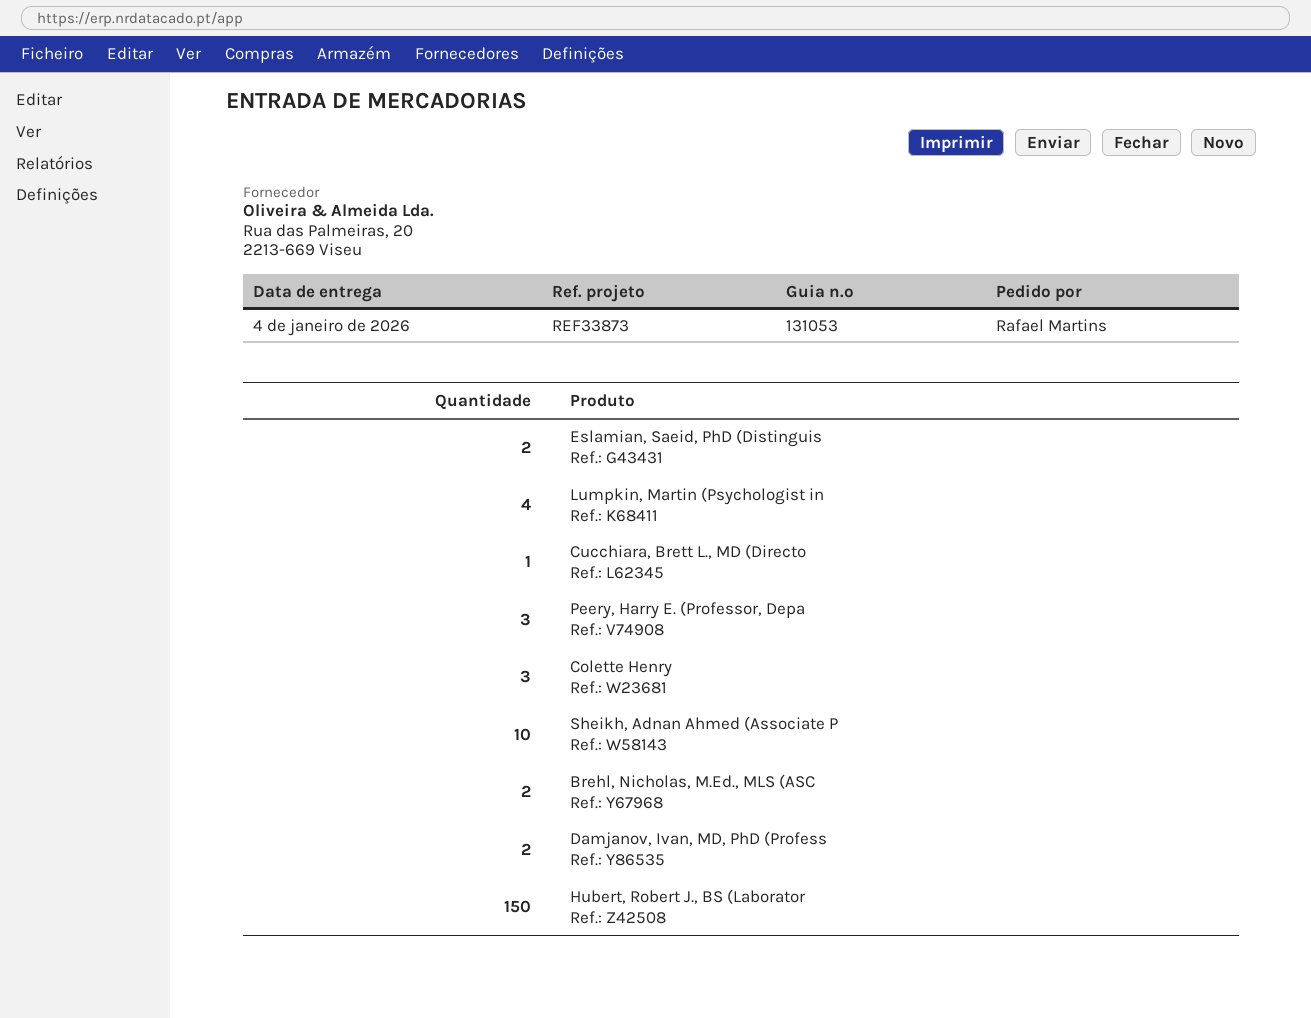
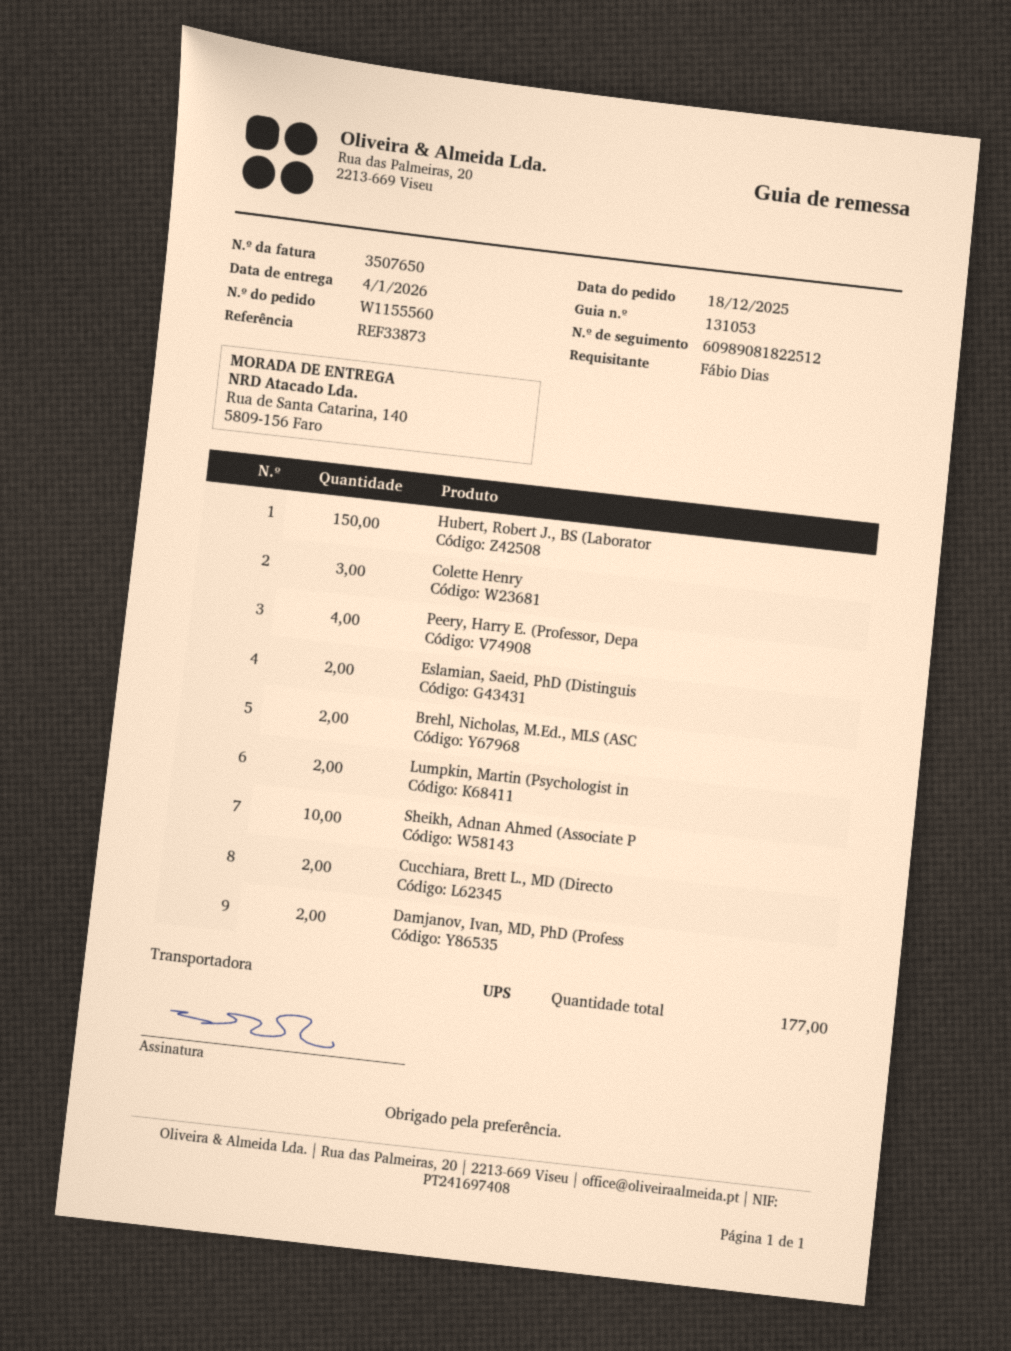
ordered by: Rafael Martins -> Fábio Dias
Lumpkin, Martin (Psychologist in: 4 -> 2
Cucchiara, Brett L., MD (Directo: 1 -> 2
Peery, Harry E. (Professor, Depa: 3 -> 4

